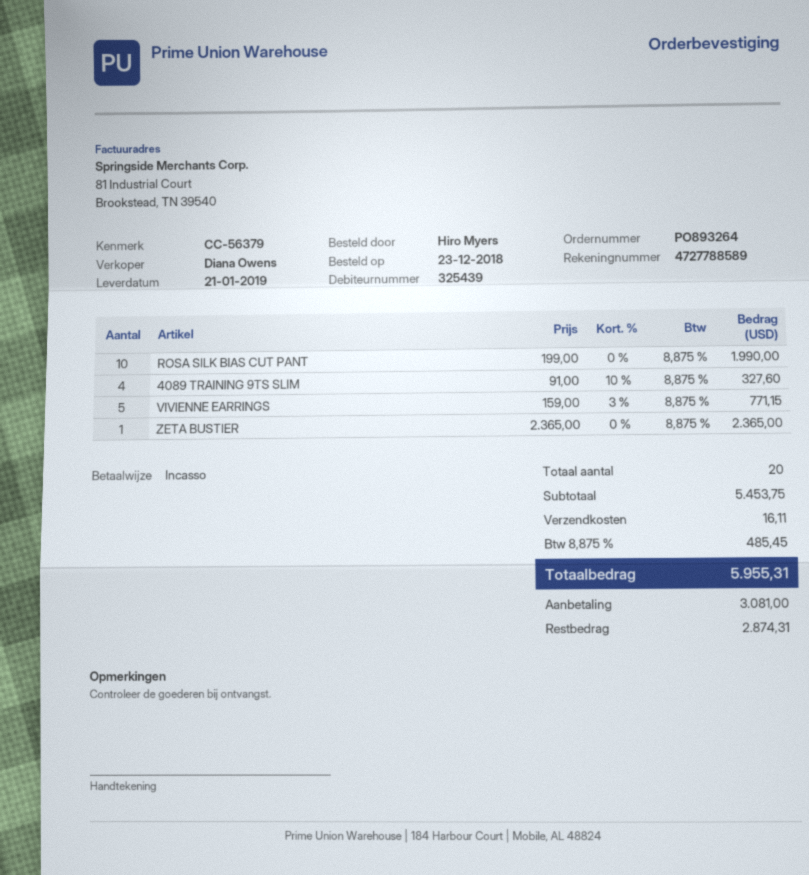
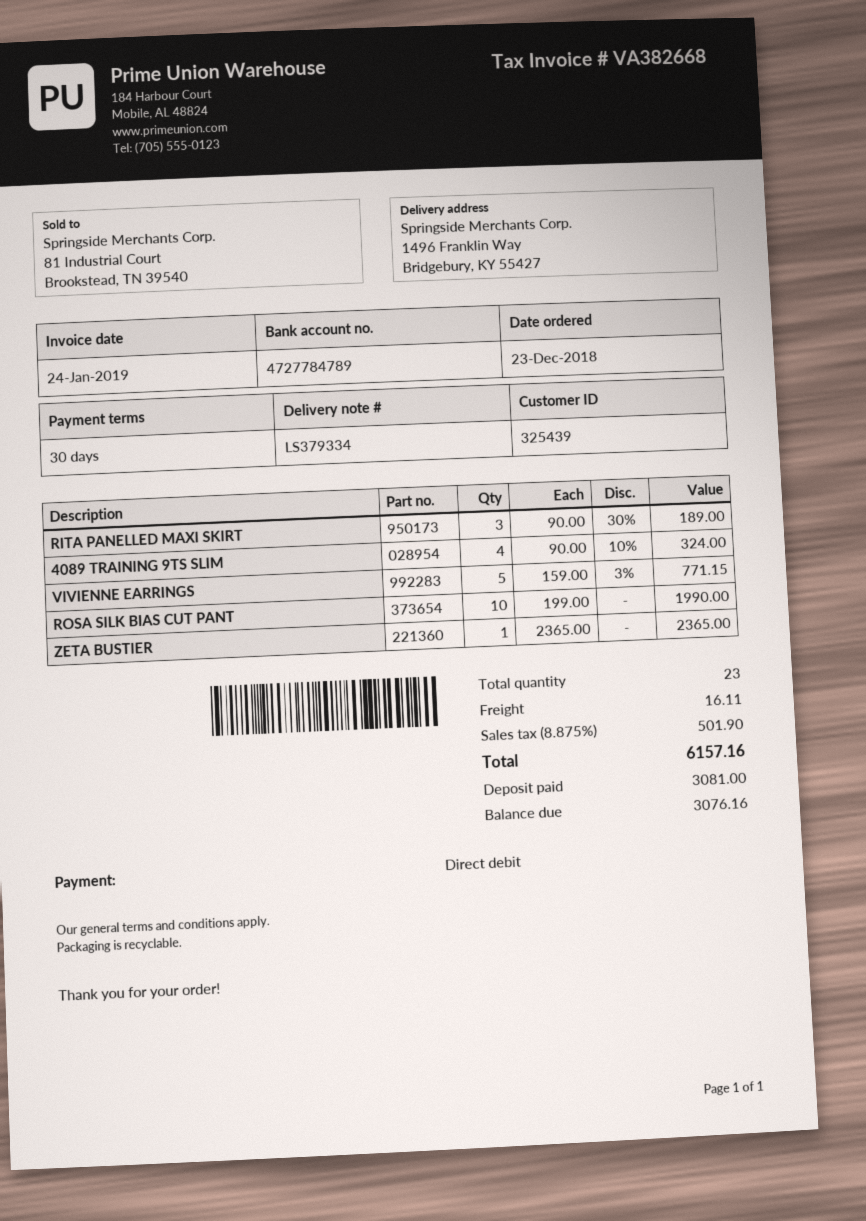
bank account: 4727788589 -> 4727784789
4089 TRAINING 9TS SLIM: 4 x 91.00 - 10% = 327.60 -> 4 x 90.00 - 10% = 324.00
RITA PANELLED MAXI SKIRT: none -> 3 x 90.00 - 30% = 189.00
total quantity: 20 -> 23
tax: 8.875% = 485.45 -> 8.875% = 501.90
total: 5955.31 -> 6157.16
balance: 2874.31 -> 3076.16

